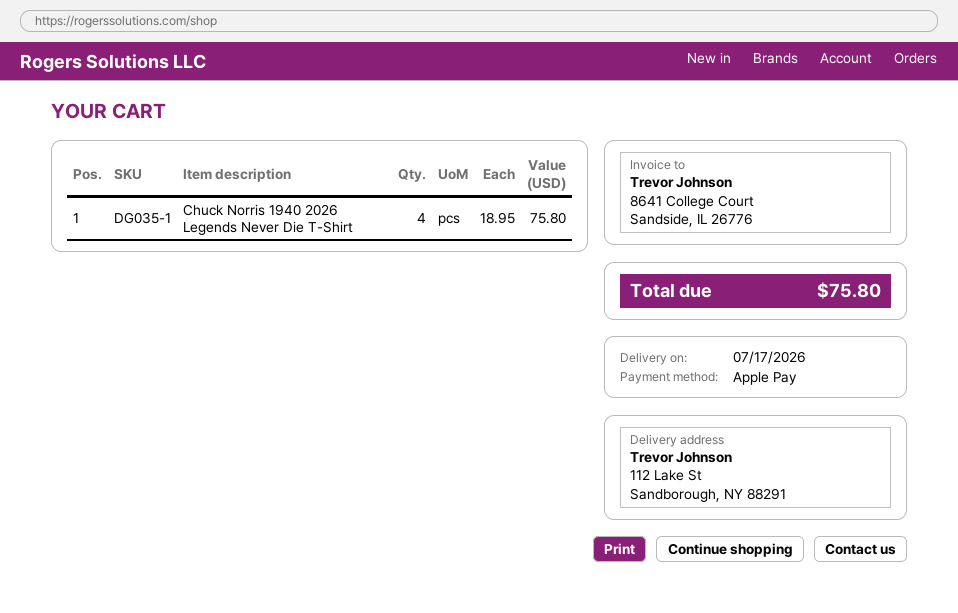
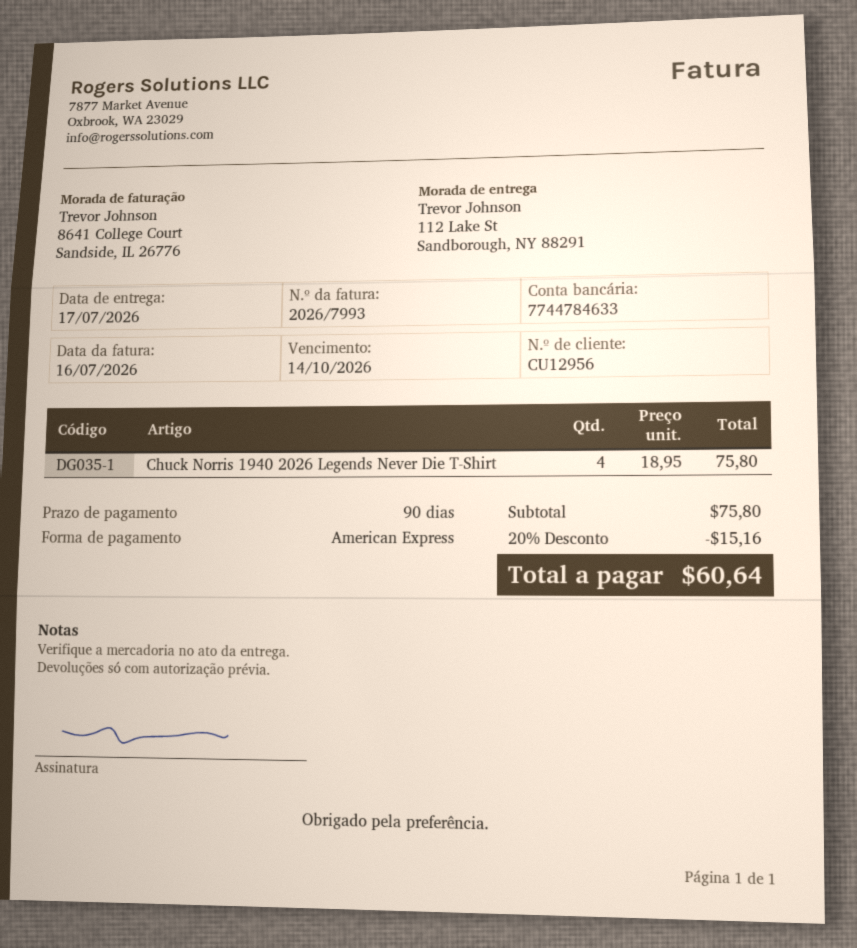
payment method: Apple Pay -> American Express
discount: none -> 20% = 15.16
total: 75.80 -> 60.64

